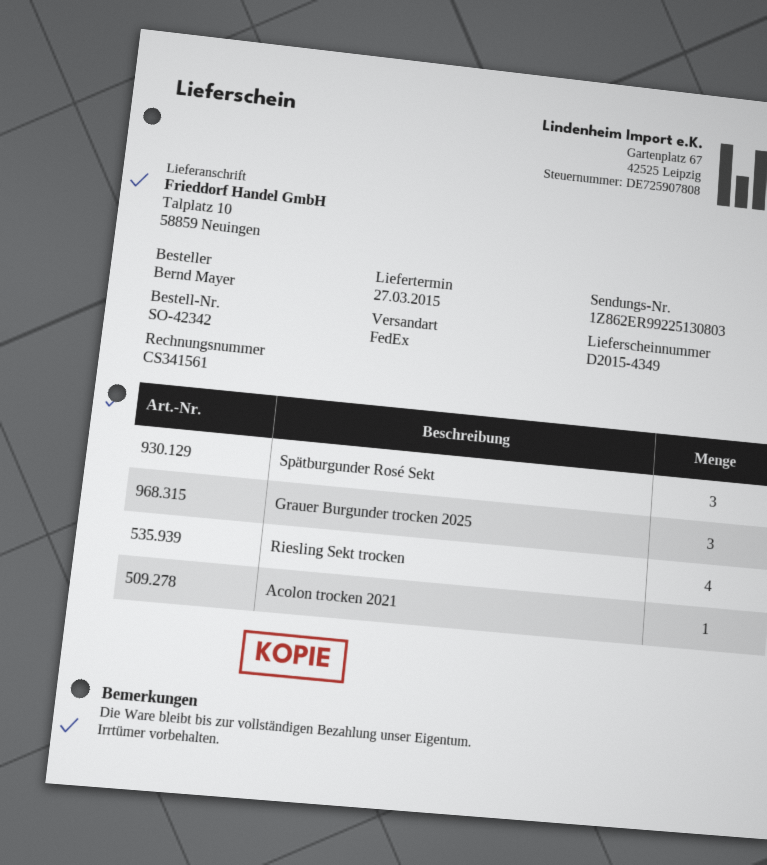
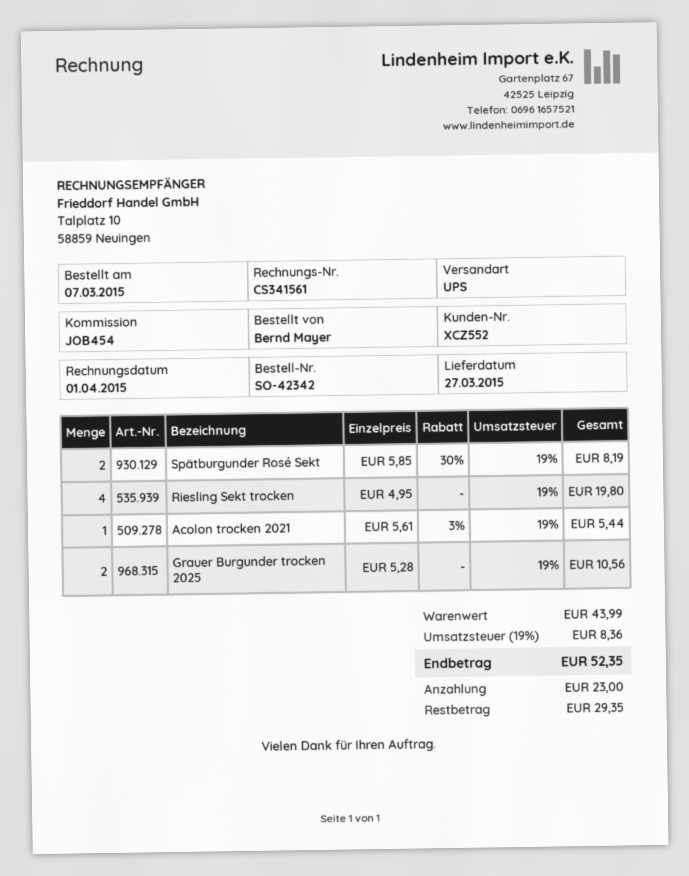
shipping method: FedEx -> UPS
Spätburgunder Rosé Sekt: 3 -> 2
Grauer Burgunder trocken 2025: 3 -> 2

